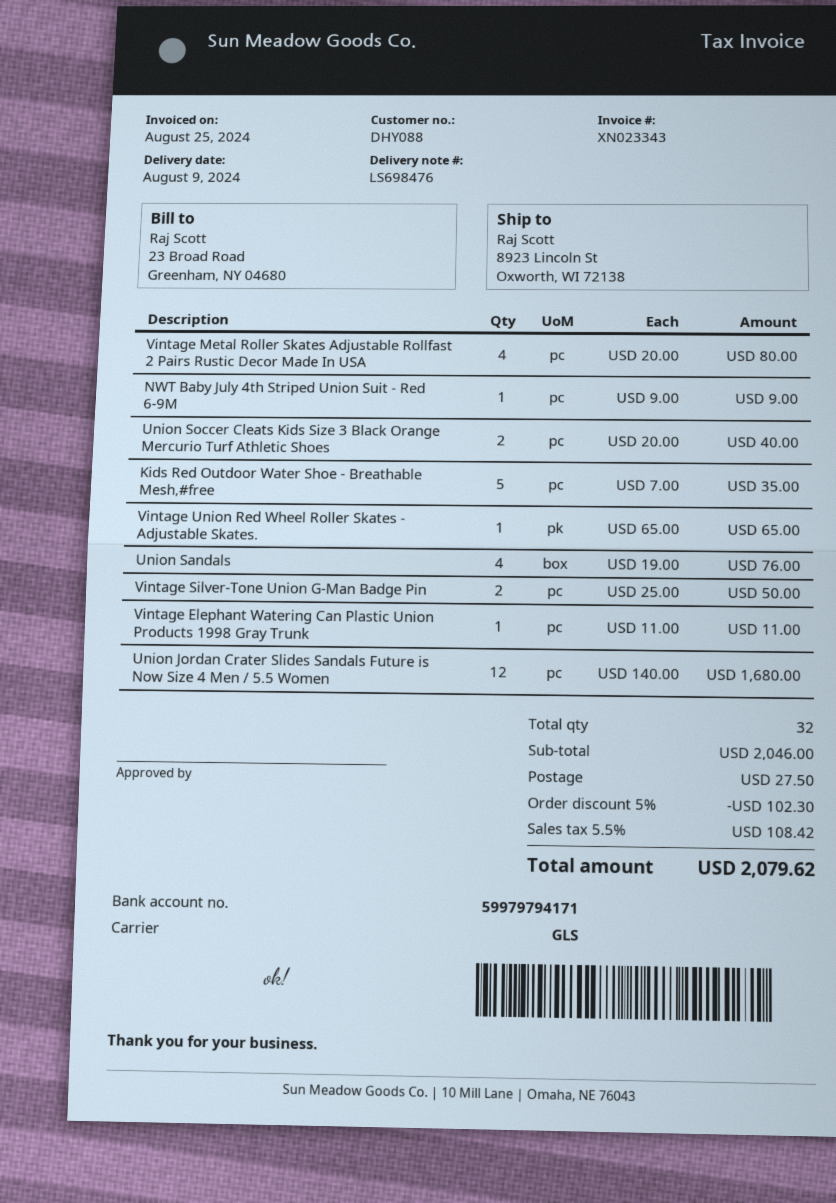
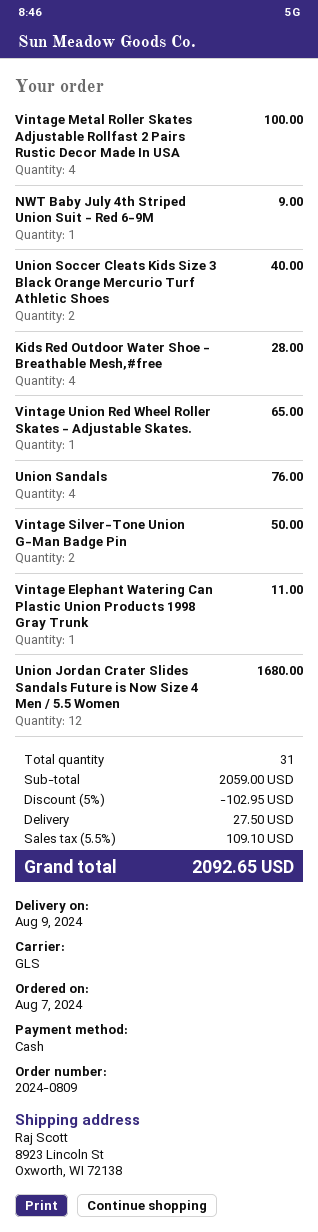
Vintage Metal Roller Skates Adjustable Rollfast 2 Pairs Rustic Decor Made In USA: 4 for 80.00 -> 4 for 100.00
Kids Red Outdoor Water Shoe - Breathable Mesh,#free: 5 for 35.00 -> 4 for 28.00
total quantity: 32 -> 31
subtotal: 2046.00 -> 2059.00
discount: 5% = 102.30 -> 5% = 102.95
tax: 5.5% = 108.42 -> 5.5% = 109.10
total: 2079.62 -> 2092.65

